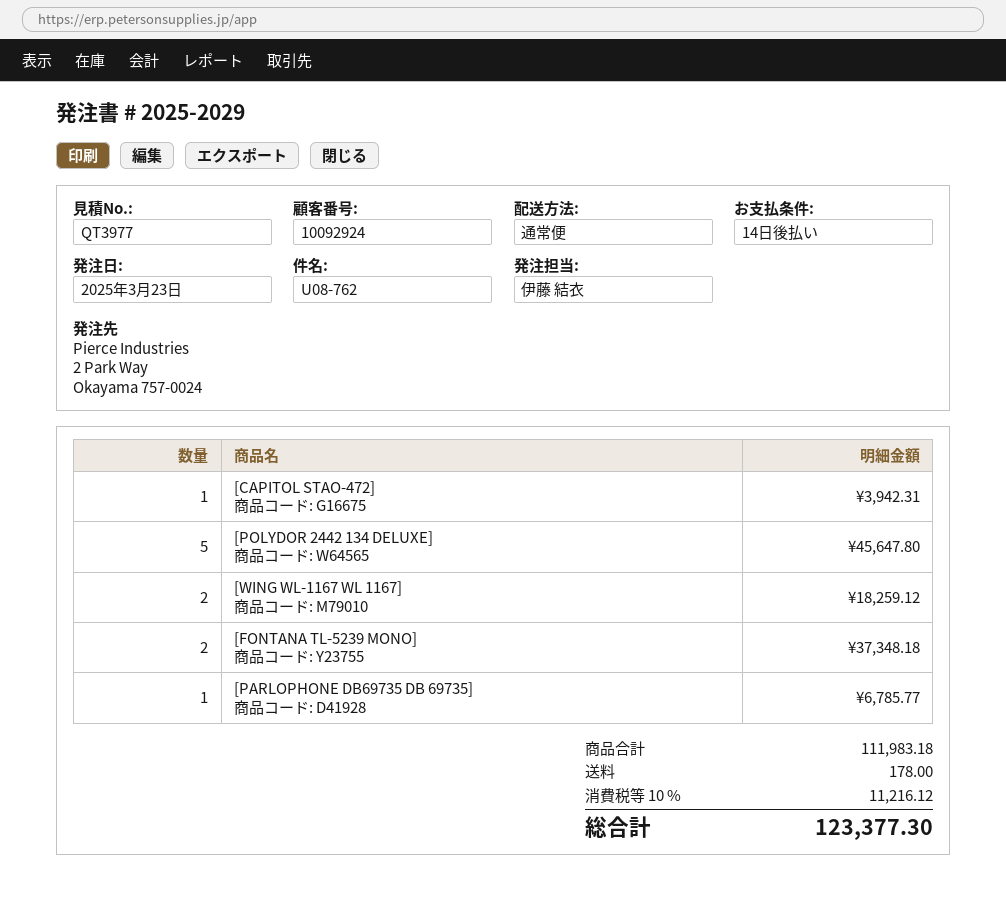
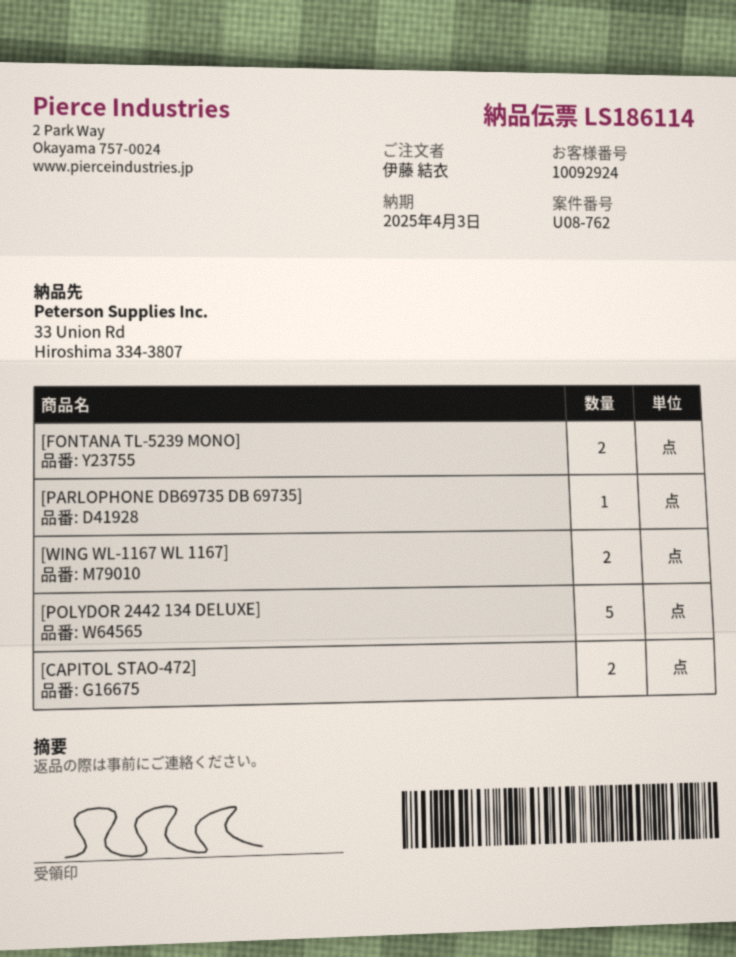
[CAPITOL STAO-472]: 1 -> 2

